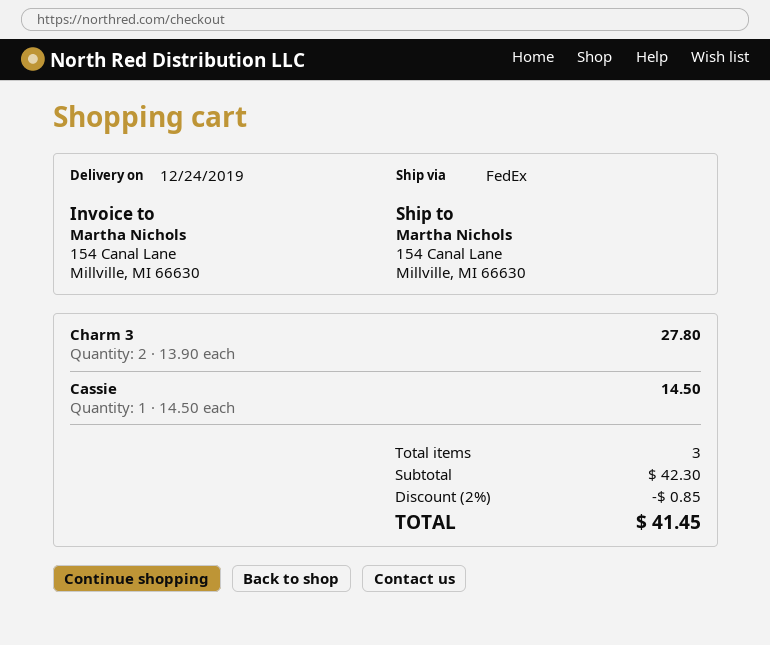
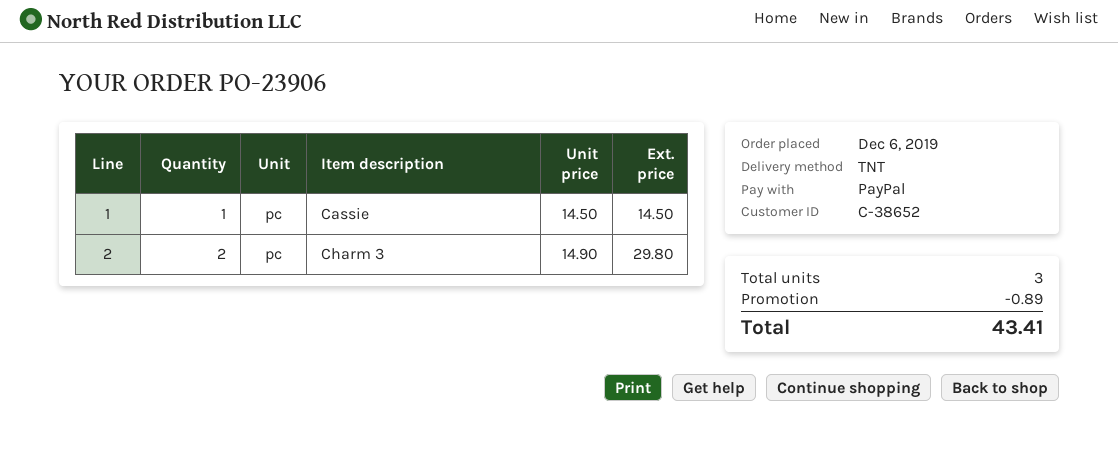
shipping method: FedEx -> TNT
Charm 3: 2 x 13.90 = 27.80 -> 2 x 14.90 = 29.80
discount: 0.85 -> 0.89
total: 41.45 -> 43.41

